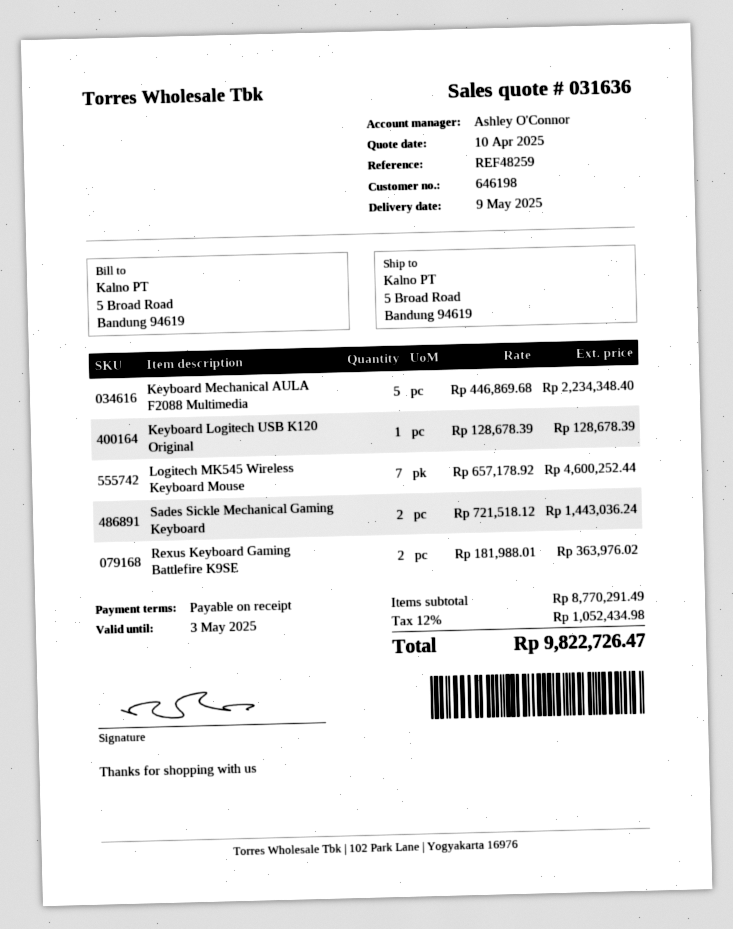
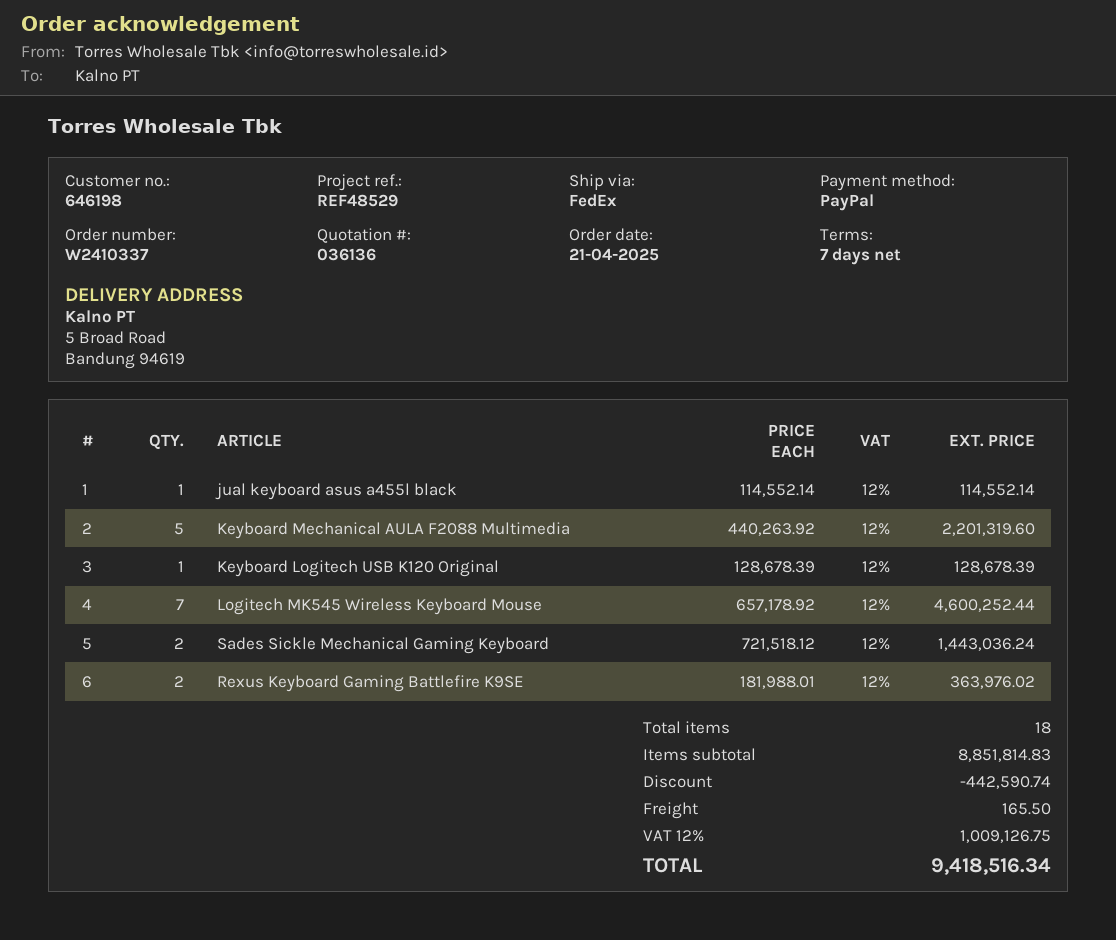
quote number: 031636 -> 036136
payment terms: on receipt -> 7 days
reference: REF48259 -> REF48529
Keyboard Mechanical AULA F2088 Multimedia: 5 x 446869.68 = 2234348.40 -> 5 x 440263.92 = 2201319.60
jual keyboard asus a455l black: none -> 1 x 114552.14 = 114552.14
subtotal: 8770291.49 -> 8851814.83
discount: none -> 442590.74
shipping: none -> 165.50
tax: 12% = 1052434.98 -> 12% = 1009126.75
total: 9822726.47 -> 9418516.34

